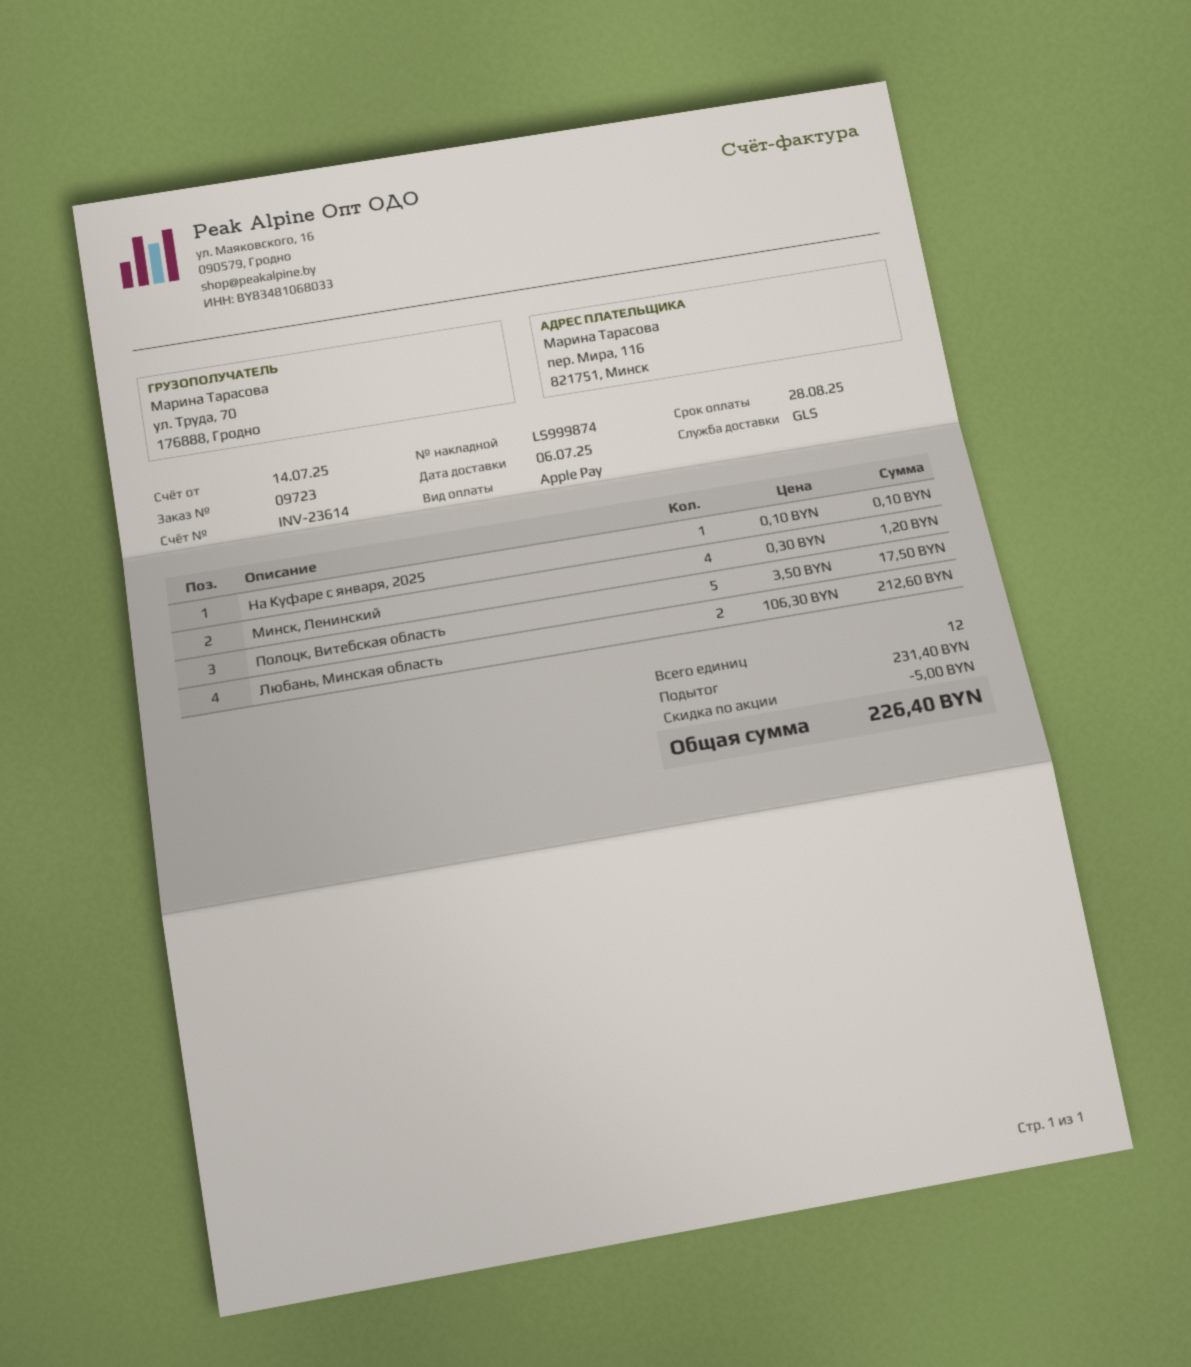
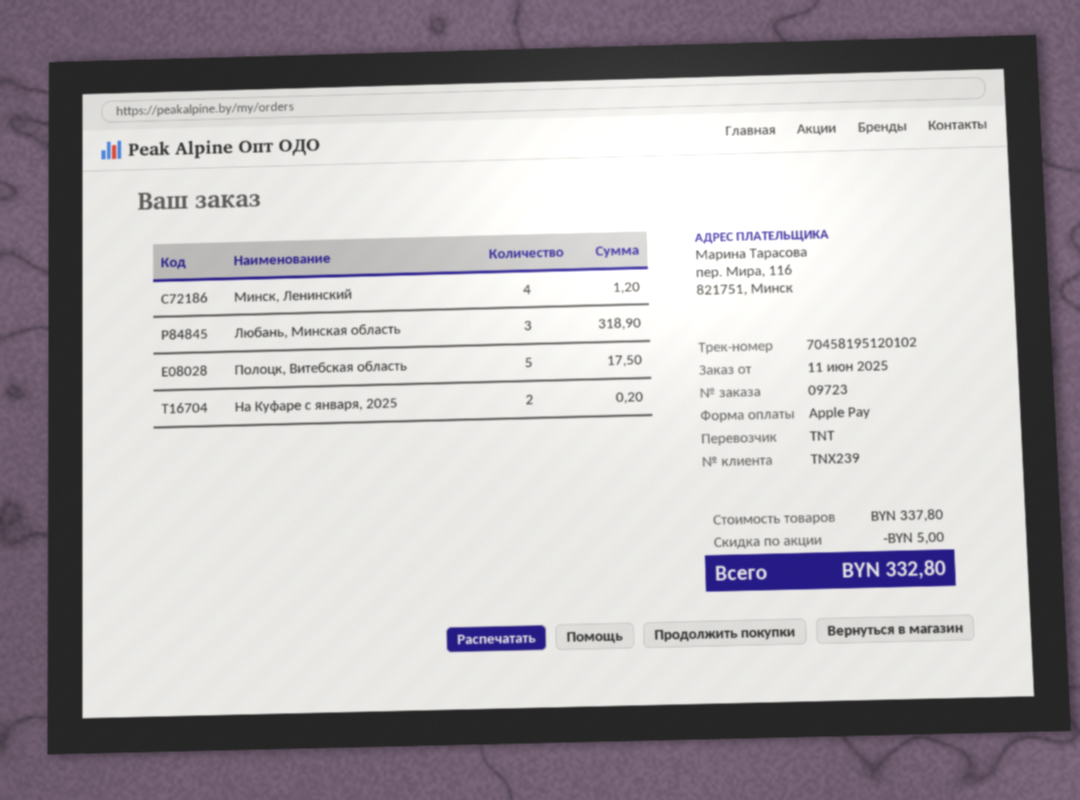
shipping method: GLS -> TNT
На Куфаре с января, 2025: 1 for 0.10 -> 2 for 0.20
Любань, Минская область: 2 for 212.60 -> 3 for 318.90
subtotal: 231.40 -> 337.80
total: 226.40 -> 332.80

